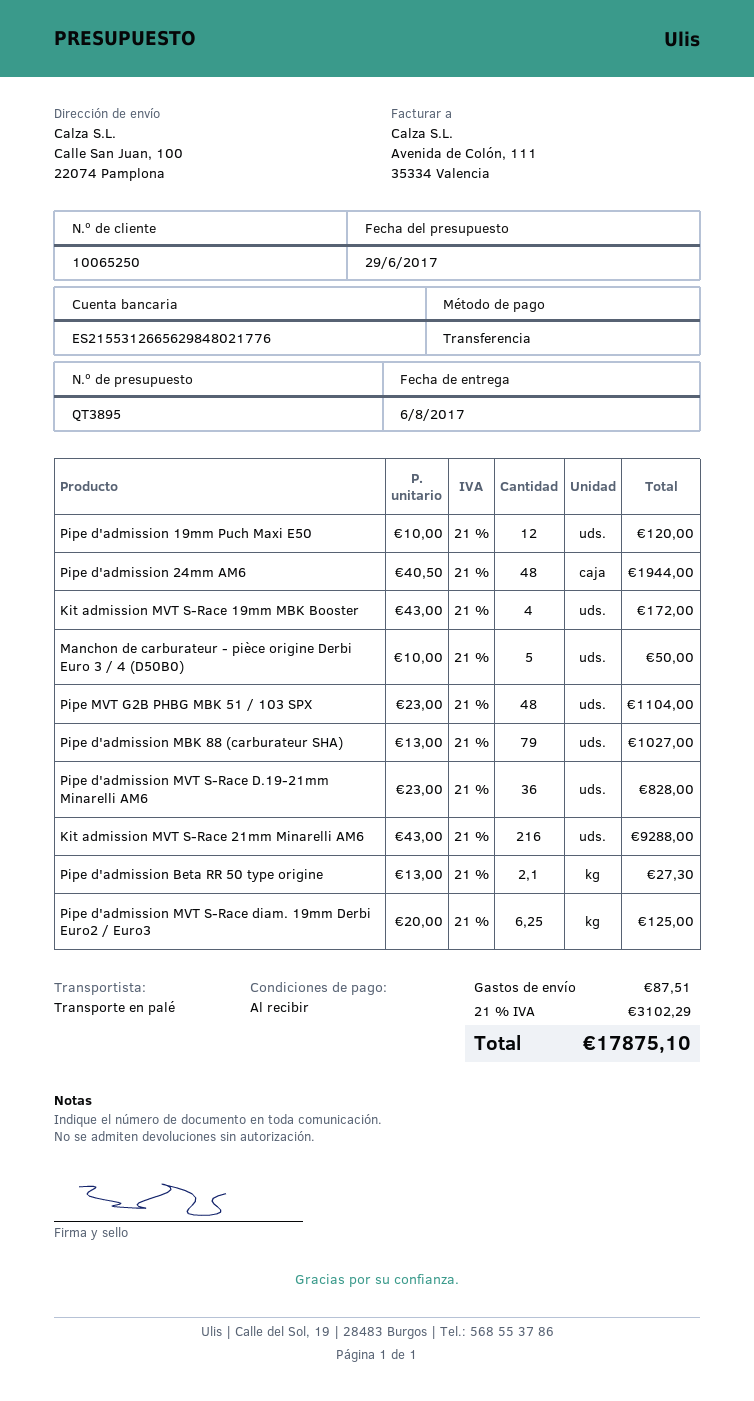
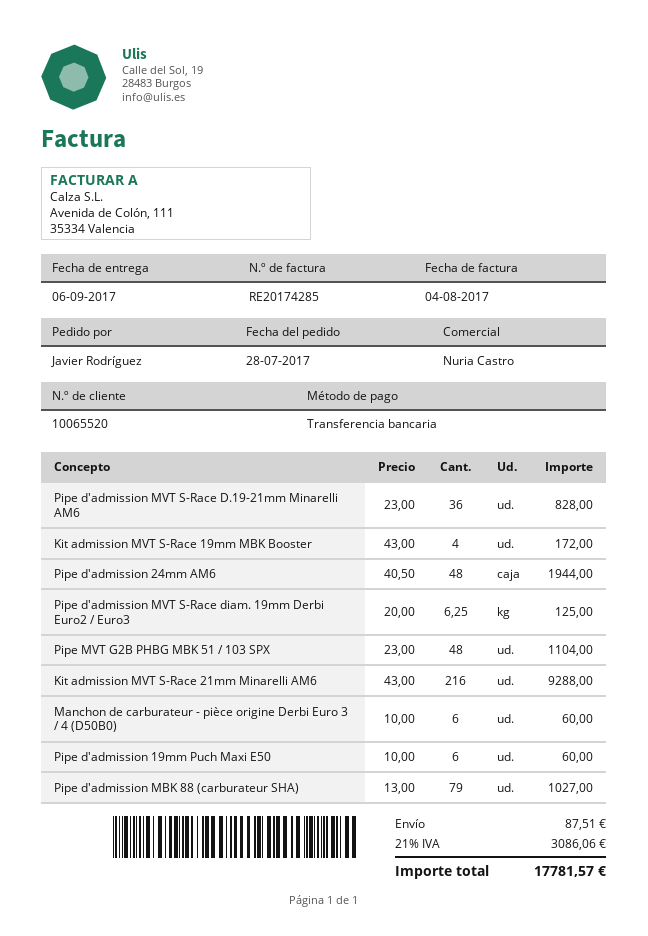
delivery date: 2017-08-06 -> 2017-09-06
customer number: 10065250 -> 10065520
Pipe d'admission 19mm Puch Maxi E50: 12 x 10.00 = 120.00 -> 6 x 10.00 = 60.00
Manchon de carburateur - pièce origine Derbi Euro 3 / 4 (D50B0): 5 x 10.00 = 50.00 -> 6 x 10.00 = 60.00
Pipe d'admission Beta RR 50 type origine: 2.1 x 13.00 = 27.30 -> none
tax: 21% = 3102.29 -> 21% = 3086.06
total: 17875.10 -> 17781.57

